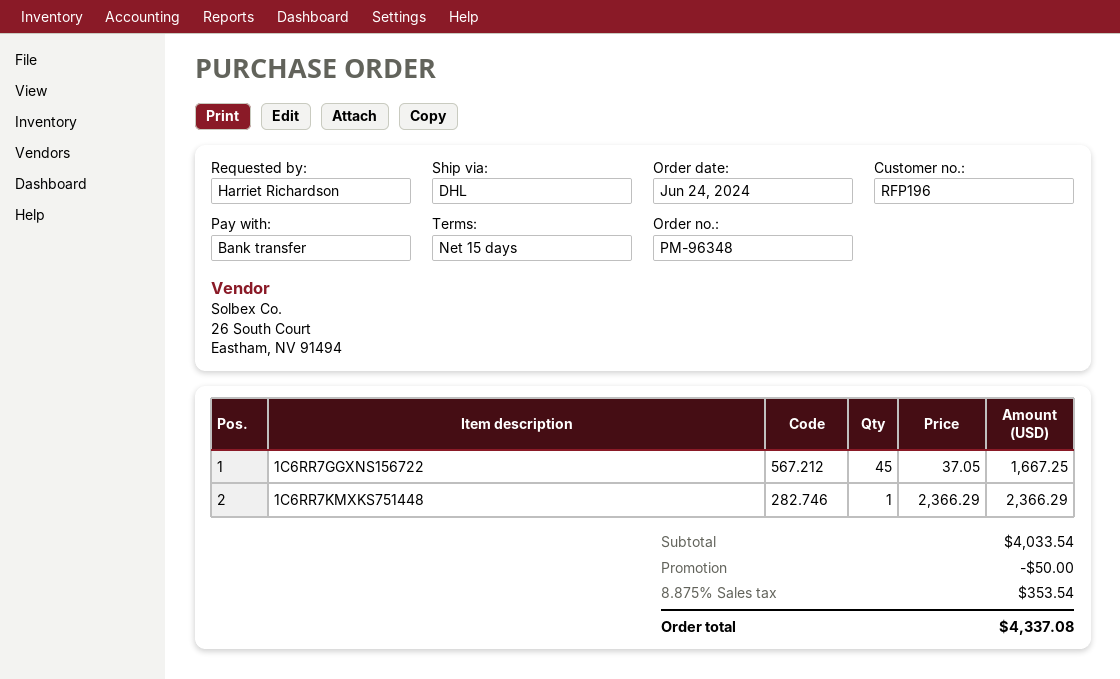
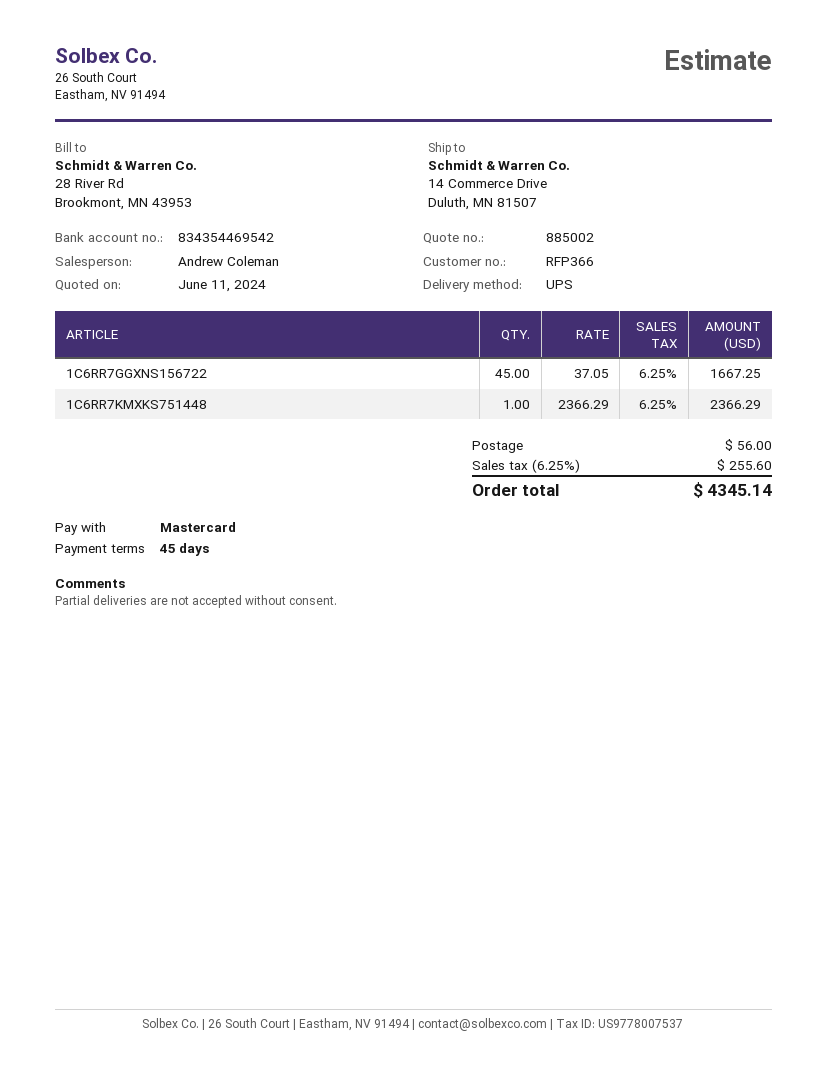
payment terms: 15 days -> 45 days
customer number: RFP196 -> RFP366
payment method: bank transfer -> Mastercard
shipping method: DHL -> UPS
discount: 50.00 -> none
shipping: none -> 56.00
tax: 8.875% = 353.54 -> 6.25% = 255.60
total: 4337.08 -> 4345.14

